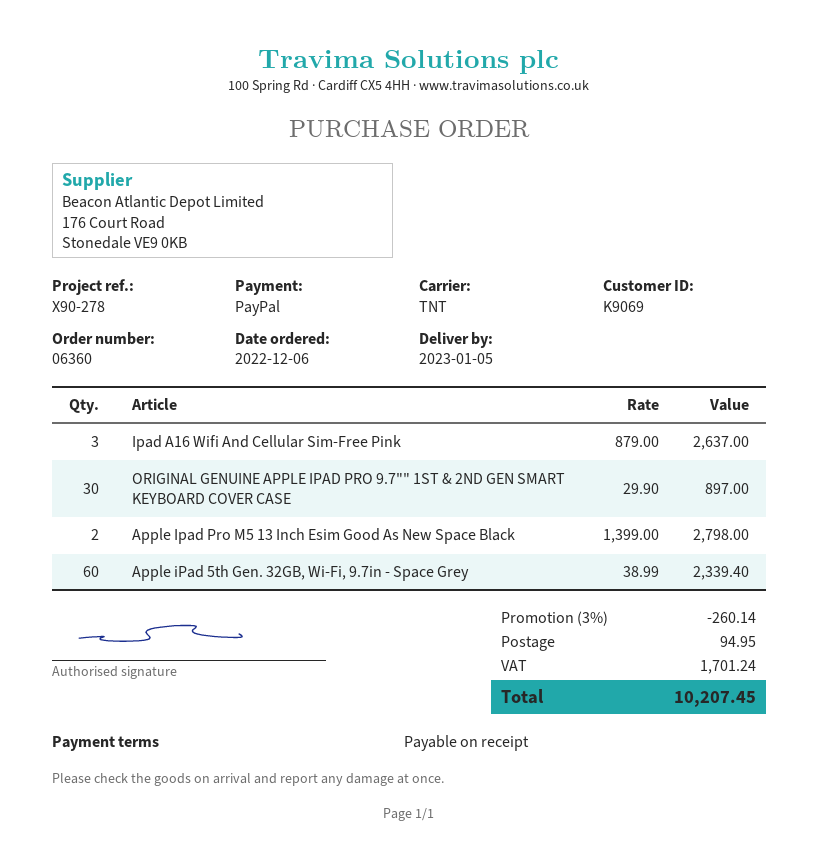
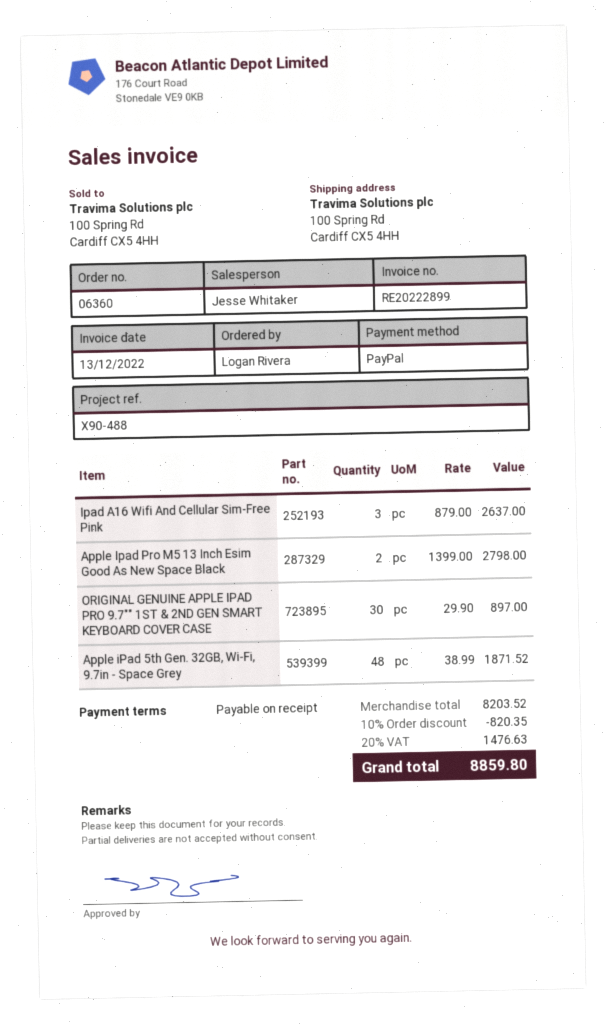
reference: X90-278 -> X90-488
Apple iPad 5th Gen. 32GB, Wi-Fi, 9.7in - Space Grey: 60 x 38.99 = 2339.40 -> 48 x 38.99 = 1871.52
discount: 3% = 260.14 -> 10% = 820.35
shipping: 94.95 -> none
tax: 1701.24 -> 1476.63
total: 10207.45 -> 8859.80

